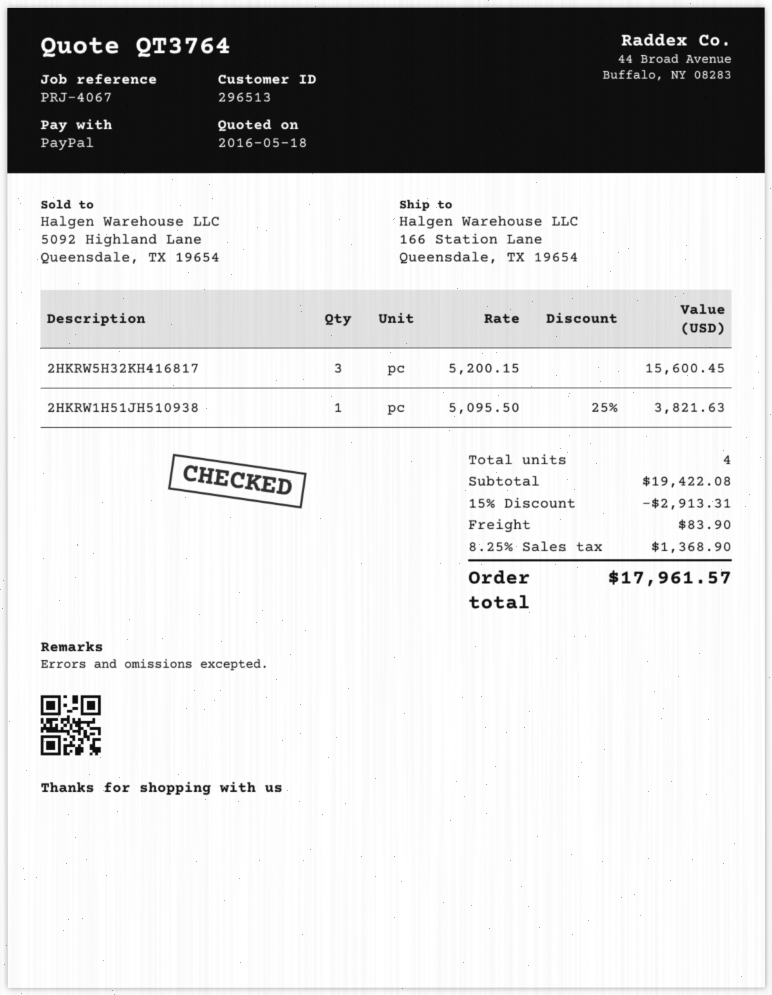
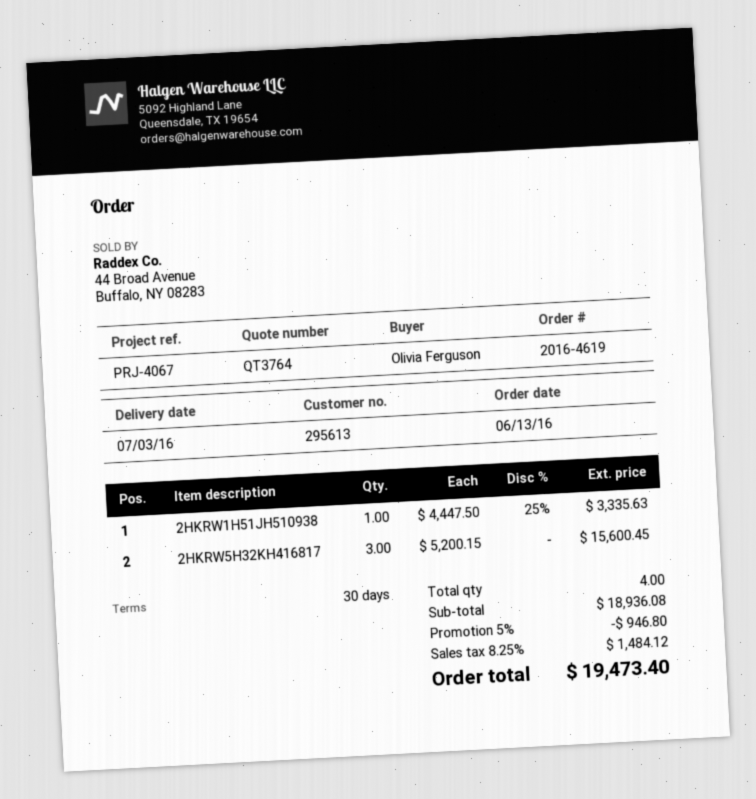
customer number: 296513 -> 295613
2HKRW1H51JH510938: 1 x 5095.50 - 25% = 3821.63 -> 1 x 4447.50 - 25% = 3335.63
subtotal: 19422.08 -> 18936.08
discount: 15% = 2913.31 -> 5% = 946.80
shipping: 83.90 -> none
tax: 8.25% = 1368.90 -> 8.25% = 1484.12
total: 17961.57 -> 19473.40

